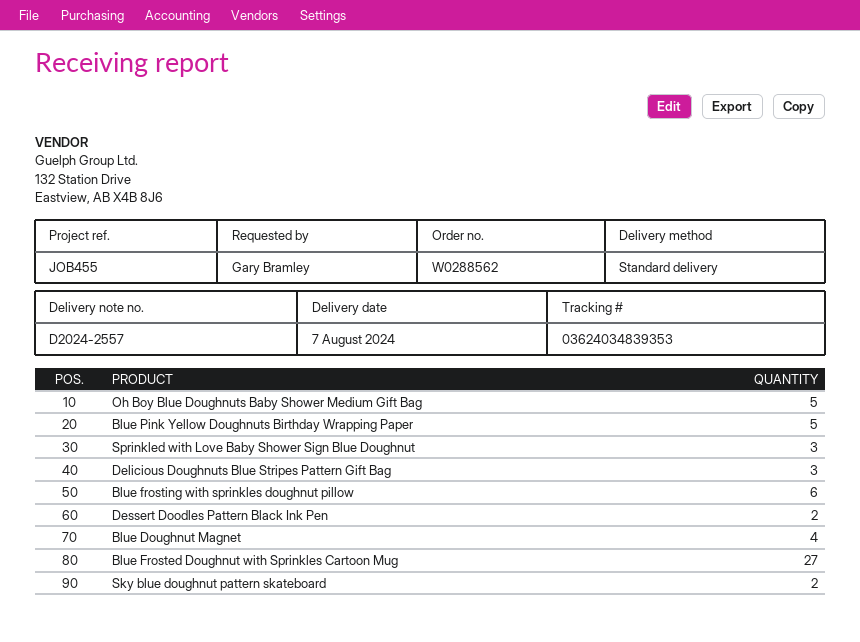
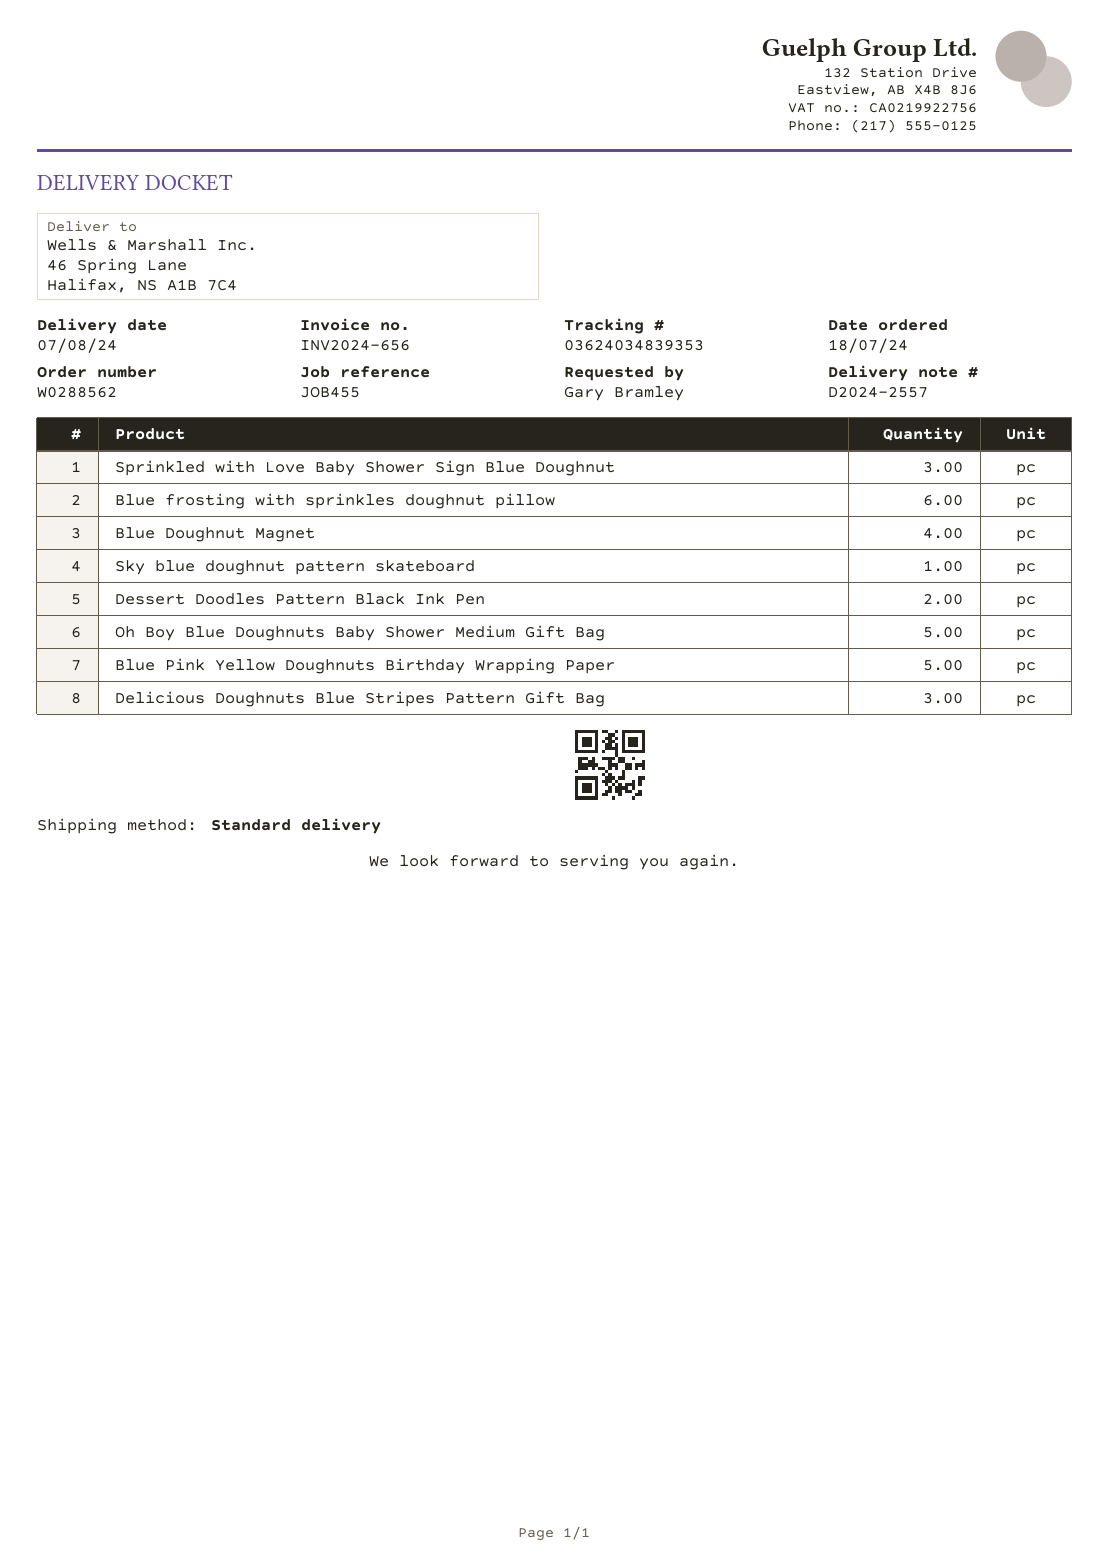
Blue Frosted Doughnut with Sprinkles Cartoon Mug: 27 -> none
Sky blue doughnut pattern skateboard: 2 -> 1

